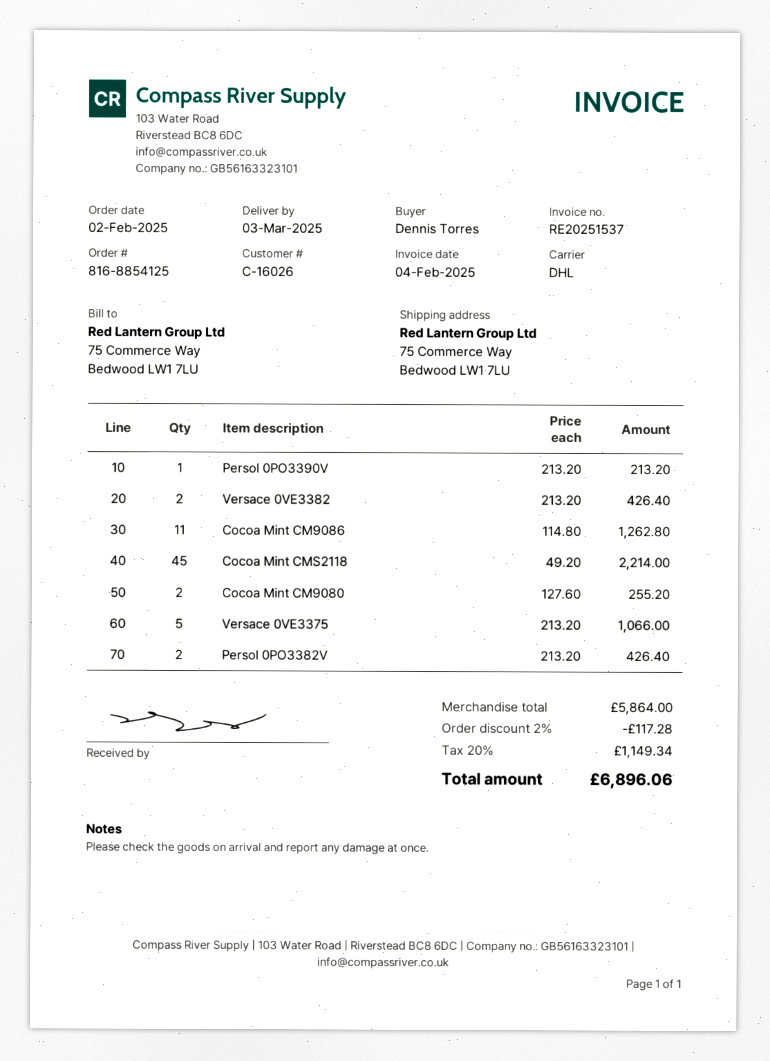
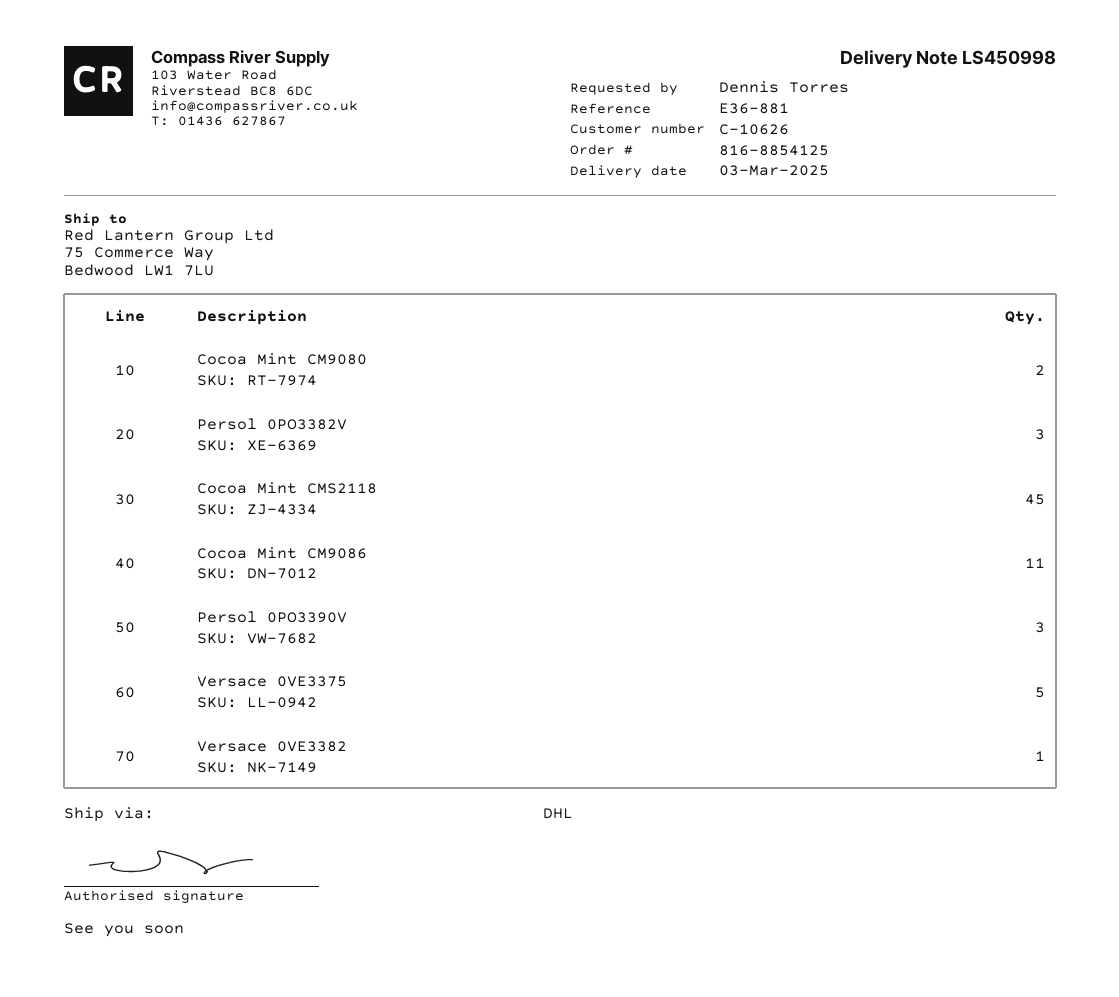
customer number: C-16026 -> C-10626
Persol 0PO3390V: 1 -> 3
Versace 0VE3382: 2 -> 1
Persol 0PO3382V: 2 -> 3

